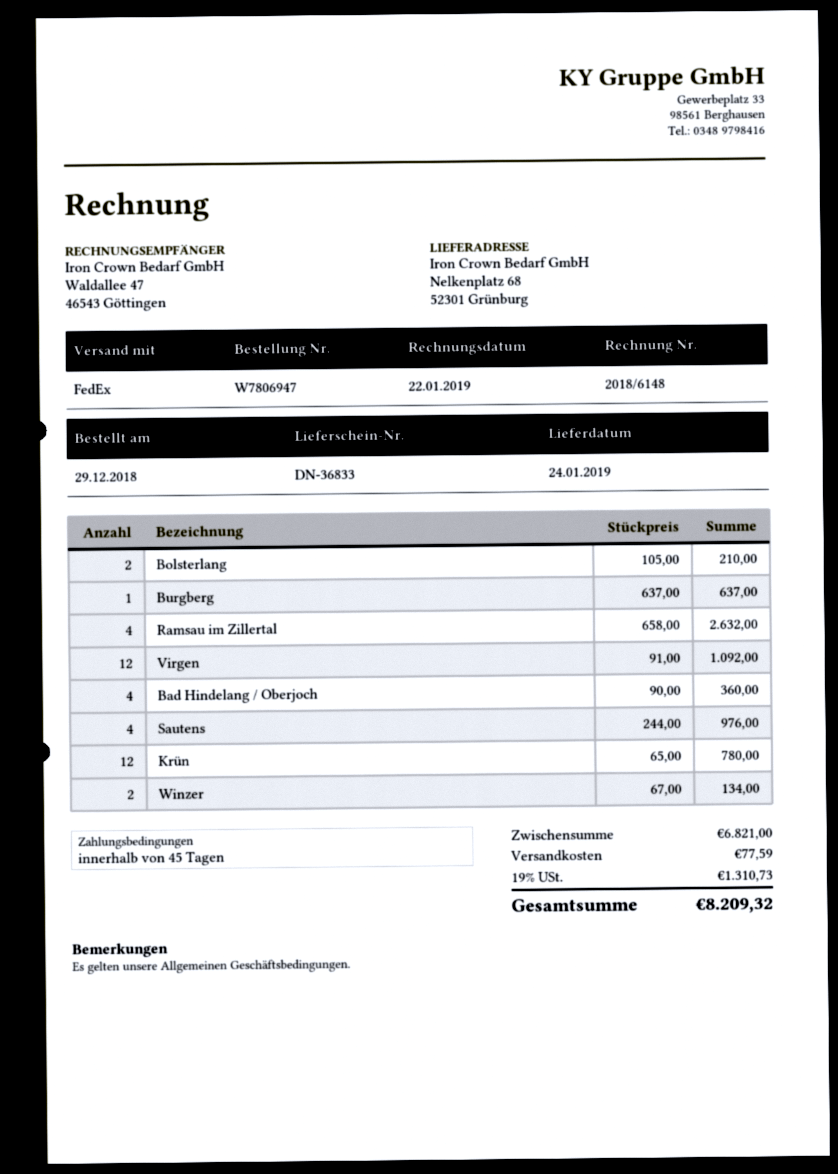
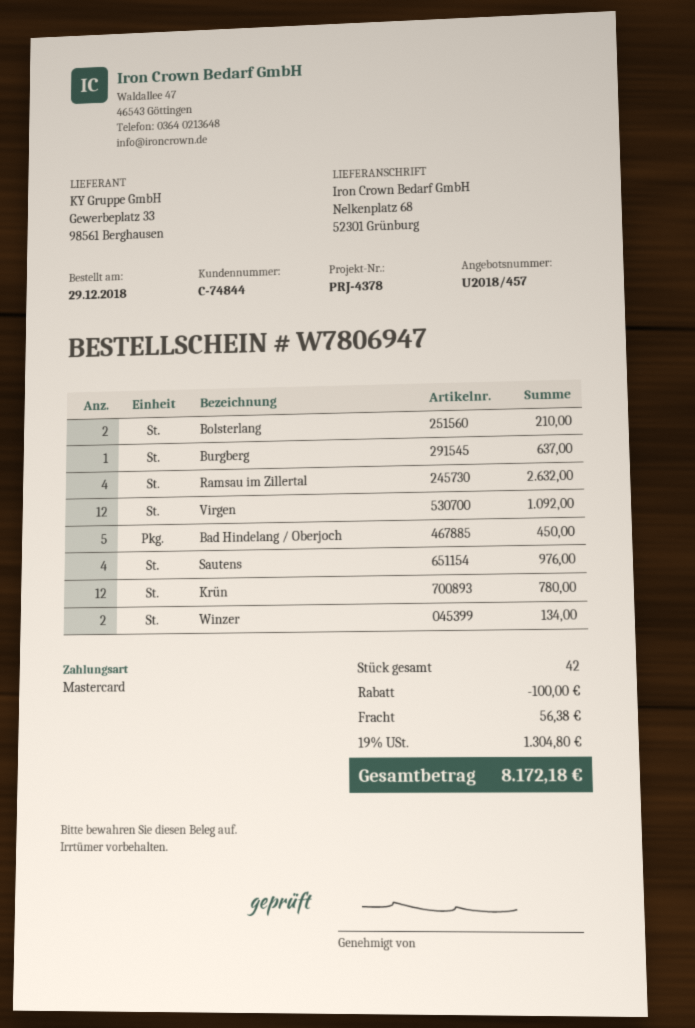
Bad Hindelang / Oberjoch: 4 for 360.00 -> 5 for 450.00
discount: none -> 100.00
shipping: 77.59 -> 56.38
tax: 19% = 1310.73 -> 19% = 1304.80
total: 8209.32 -> 8172.18

